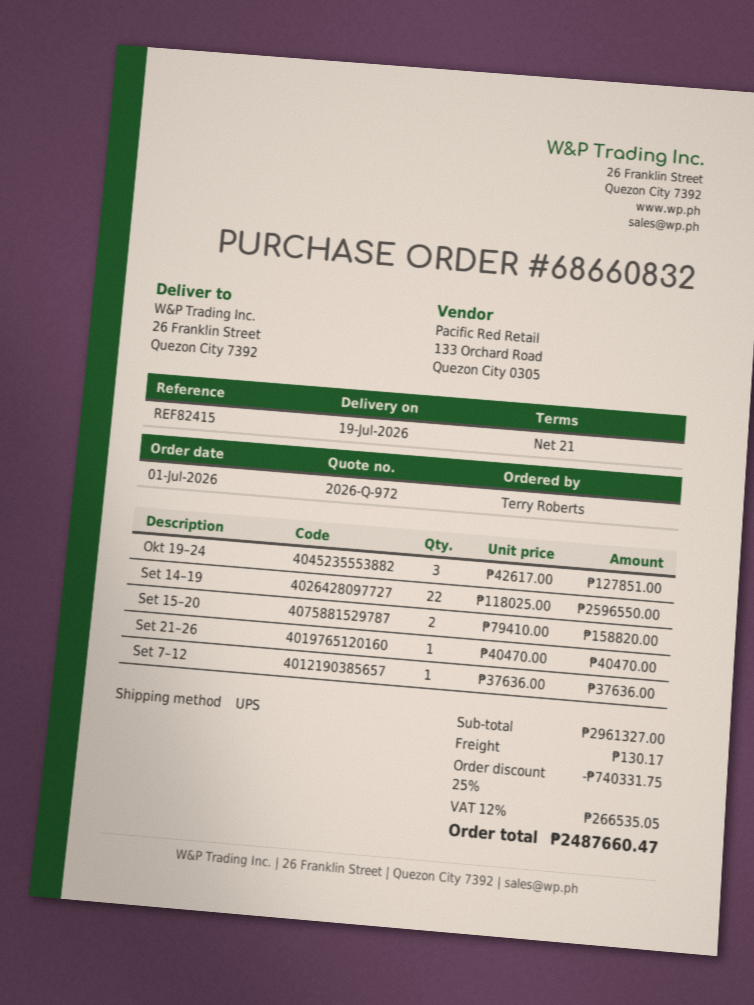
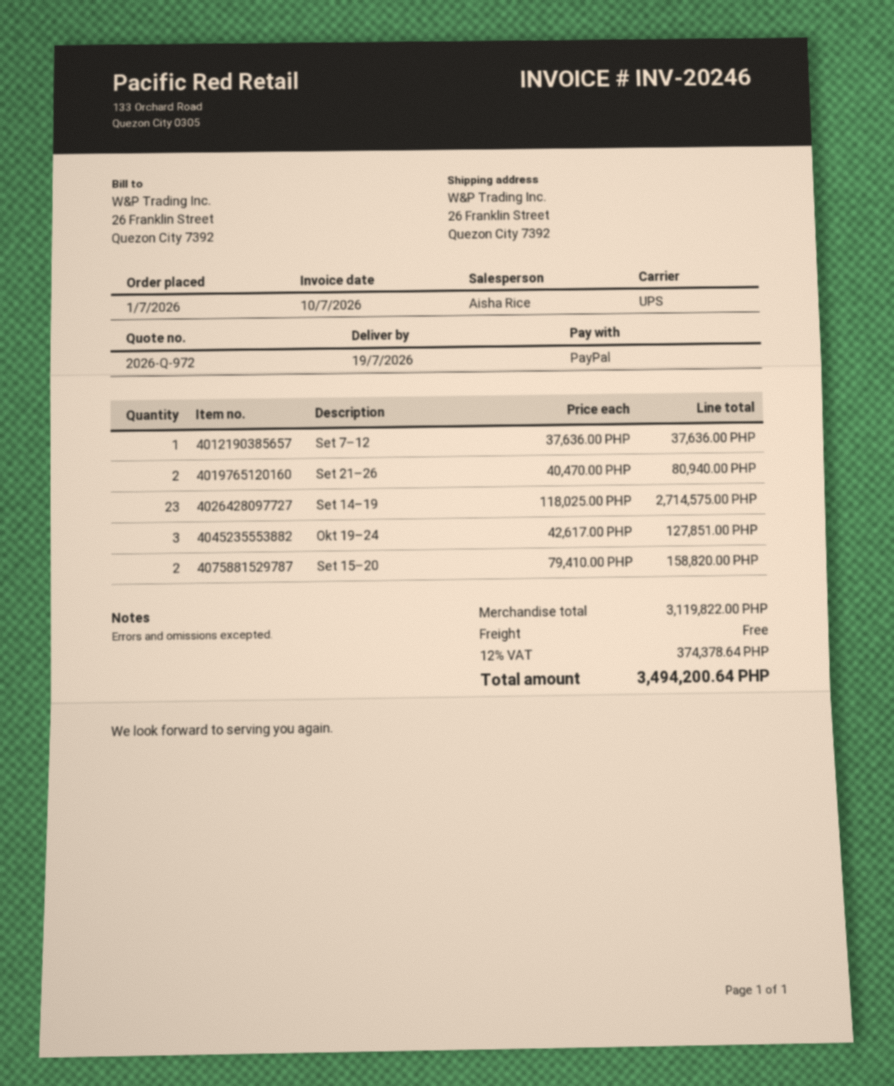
Set 14–19: 22 x 118025.00 = 2596550.00 -> 23 x 118025.00 = 2714575.00
Set 21–26: 1 x 40470.00 = 40470.00 -> 2 x 40470.00 = 80940.00
subtotal: 2961327.00 -> 3119822.00
discount: 25% = 740331.75 -> none
shipping: 130.17 -> 0.00
tax: 12% = 266535.05 -> 12% = 374378.64
total: 2487660.47 -> 3494200.64

